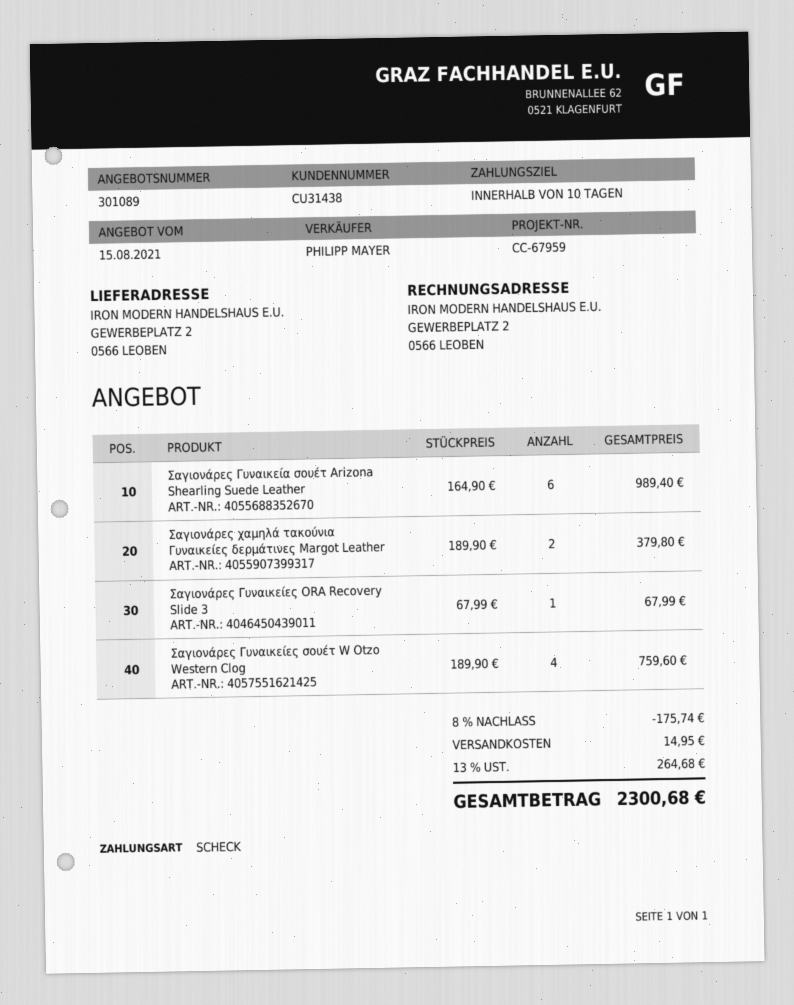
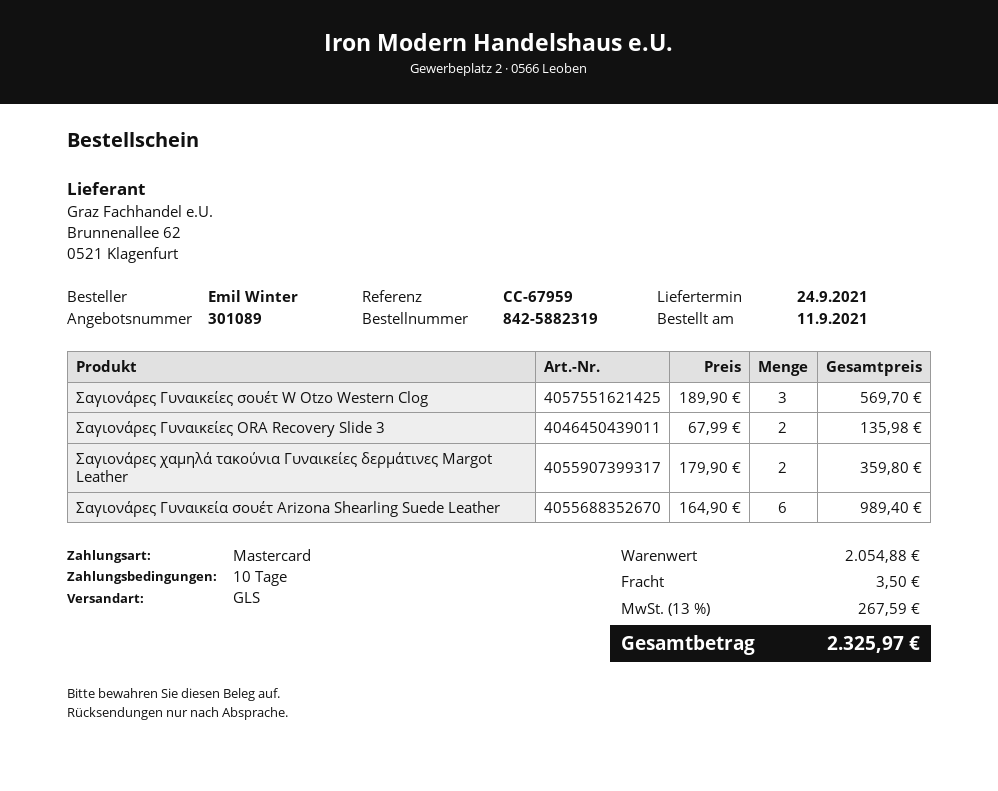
payment method: cheque -> Mastercard
Σαγιονάρες χαμηλά τακούνια Γυναικείες δερμάτινες Margot Leather: 2 x 189.90 = 379.80 -> 2 x 179.90 = 359.80
Σαγιονάρες Γυναικείες ORA Recovery Slide 3: 1 x 67.99 = 67.99 -> 2 x 67.99 = 135.98
Σαγιονάρες Γυναικείες σουέτ W Otzo Western Clog: 4 x 189.90 = 759.60 -> 3 x 189.90 = 569.70
discount: 8% = 175.74 -> none
shipping: 14.95 -> 3.50
tax: 13% = 264.68 -> 13% = 267.59
total: 2300.68 -> 2325.97

